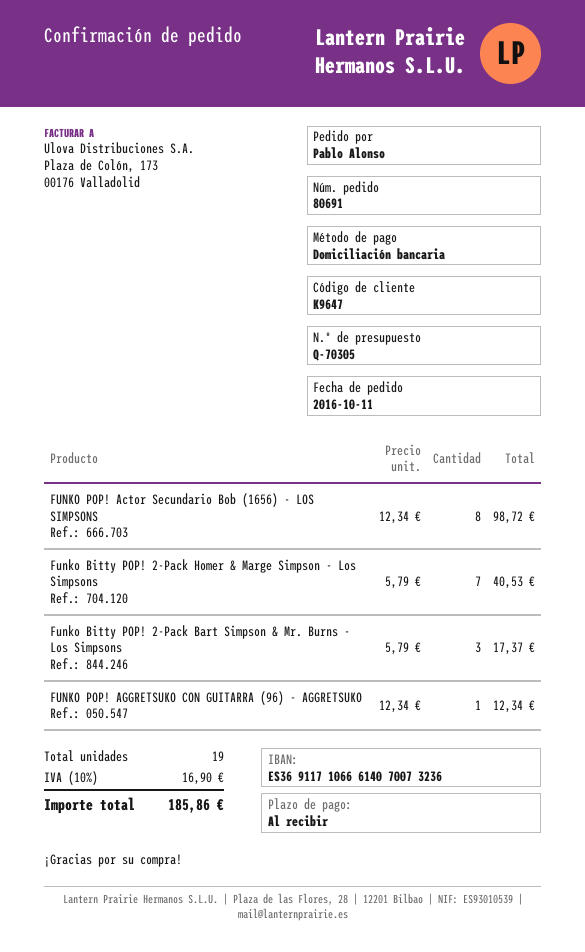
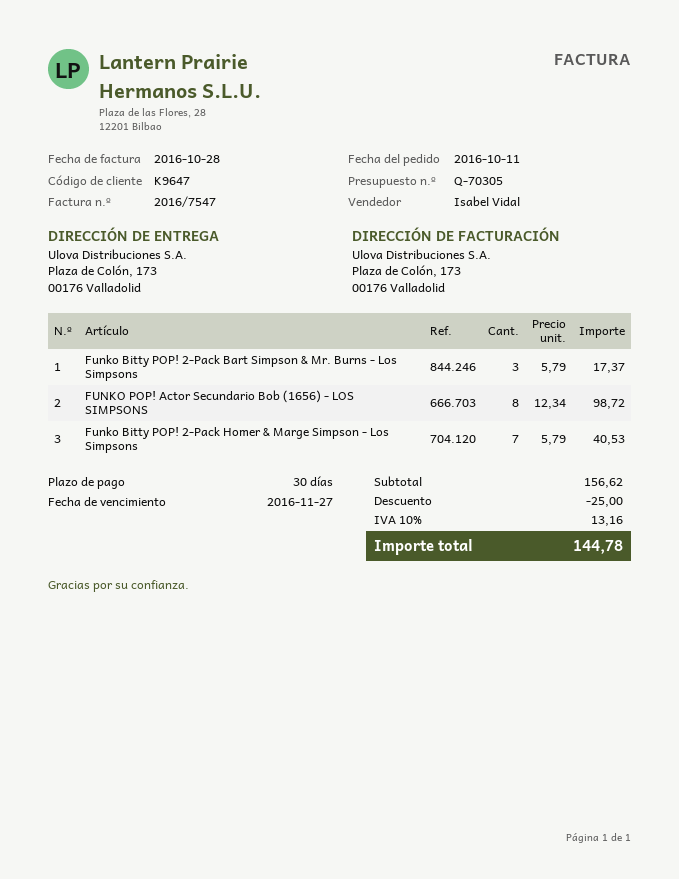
payment terms: on receipt -> 30 days
FUNKO POP! AGGRETSUKO CON GUITARRA (96) - AGGRETSUKO: 1 x 12.34 = 12.34 -> none
discount: none -> 25.00
tax: 10% = 16.90 -> 10% = 13.16
total: 185.86 -> 144.78

